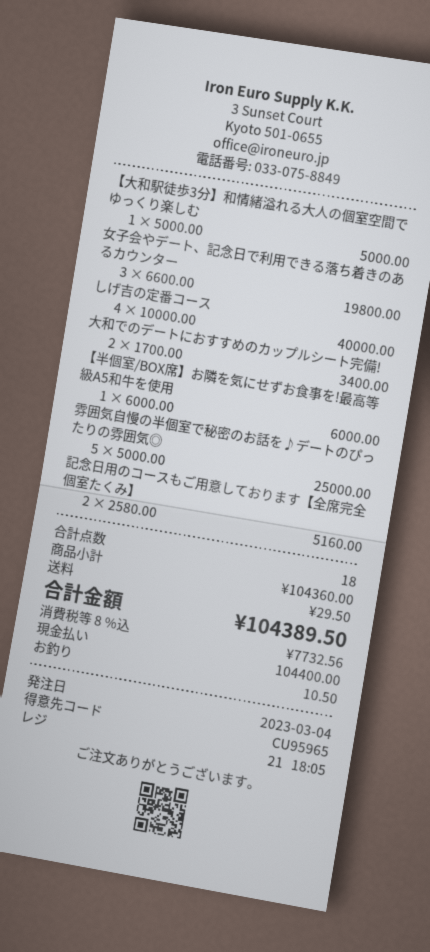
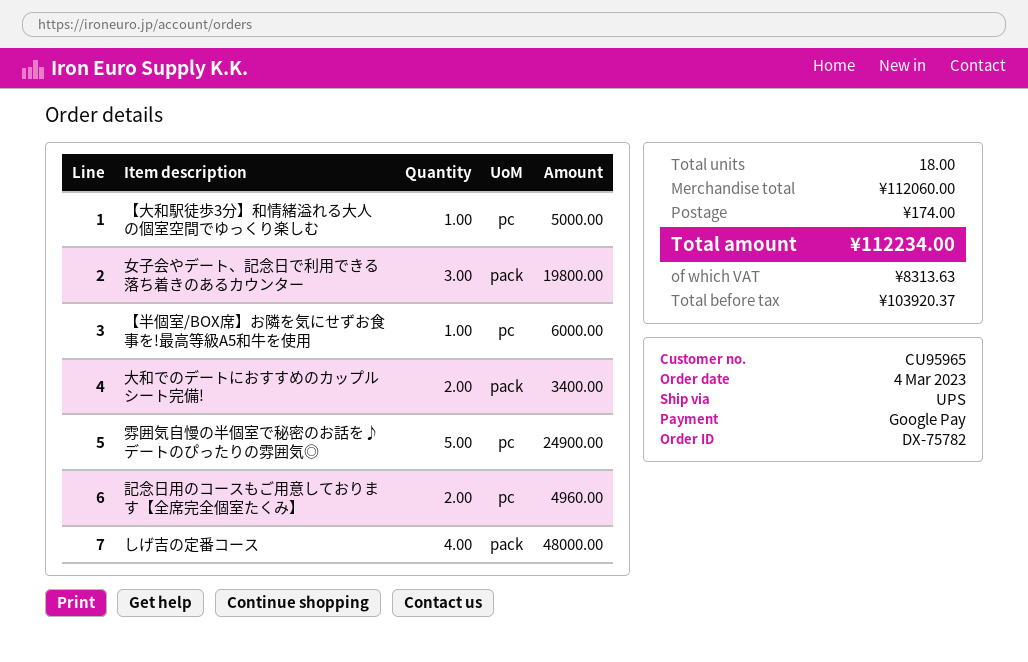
payment method: cash -> Google Pay
しげ吉の定番コース: 4 for 40000.00 -> 4 for 48000.00
雰囲気自慢の半個室で秘密のお話を♪デートのぴったりの雰囲気◎: 5 for 25000.00 -> 5 for 24900.00
記念日用のコースもご用意しております【全席完全個室たくみ】: 2 for 5160.00 -> 2 for 4960.00
subtotal: 104360.00 -> 112060.00
shipping: 29.50 -> 174.00
tax: 7732.56 -> 8313.63
total: 104389.50 -> 112234.00

